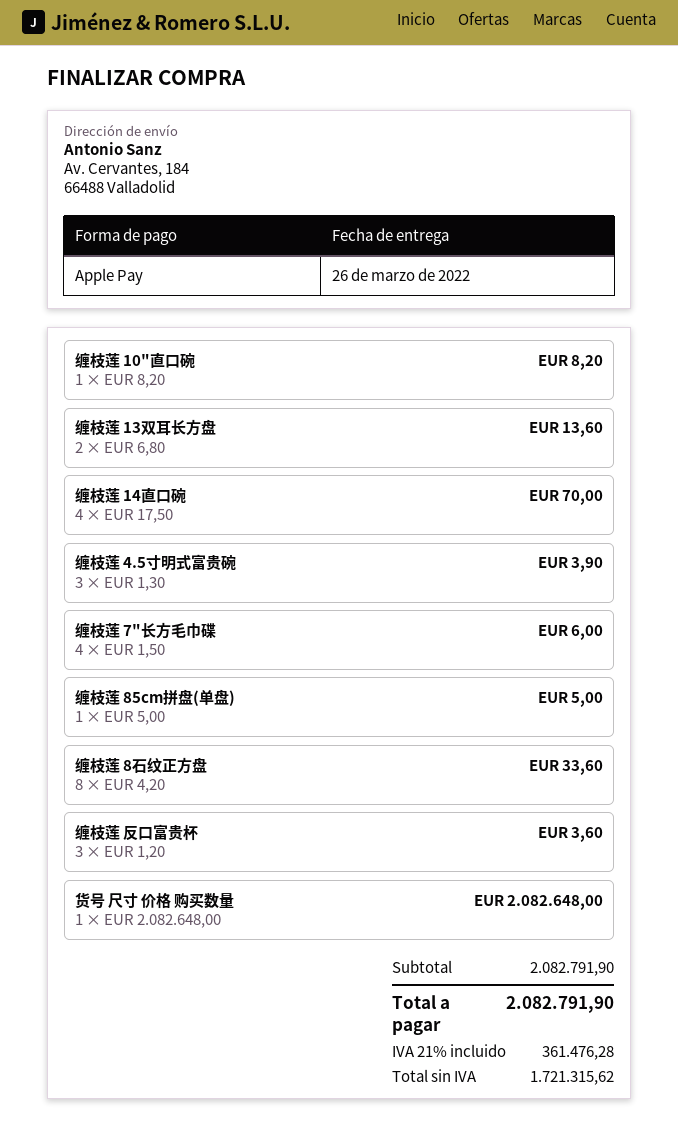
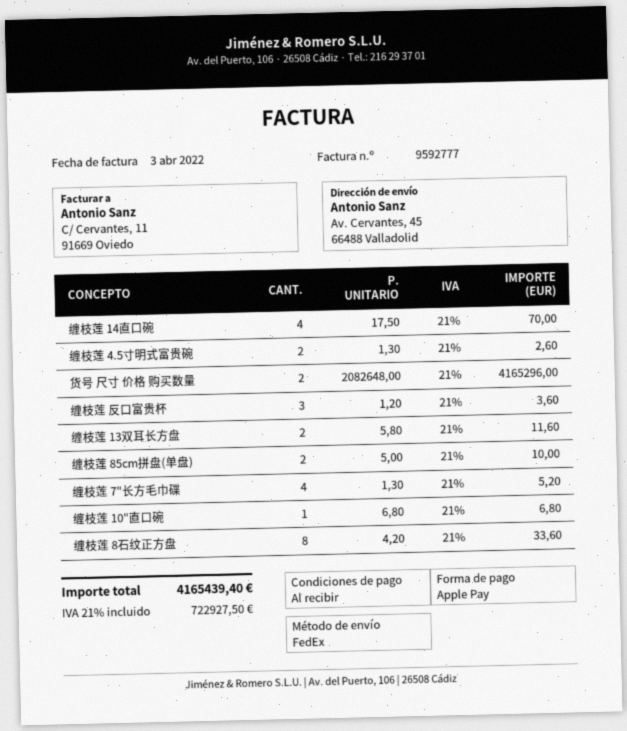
ship to: Av. Cervantes, 184, 66488 Valladolid -> Av. Cervantes, 45, 66488 Valladolid
缠枝莲 10"直口碗: 1 x 8.20 = 8.20 -> 1 x 6.80 = 6.80
缠枝莲 13双耳长方盘: 2 x 6.80 = 13.60 -> 2 x 5.80 = 11.60
缠枝莲 4.5寸明式富贵碗: 3 x 1.30 = 3.90 -> 2 x 1.30 = 2.60
缠枝莲 7"长方毛巾碟: 4 x 1.50 = 6.00 -> 4 x 1.30 = 5.20
缠枝莲 85cm拼盘(单盘): 1 x 5.00 = 5.00 -> 2 x 5.00 = 10.00
货号 尺寸 价格 购买数量: 1 x 2082648.00 = 2082648.00 -> 2 x 2082648.00 = 4165296.00
tax: 21% = 361476.28 -> 21% = 722927.50
total: 2082791.90 -> 4165439.40

